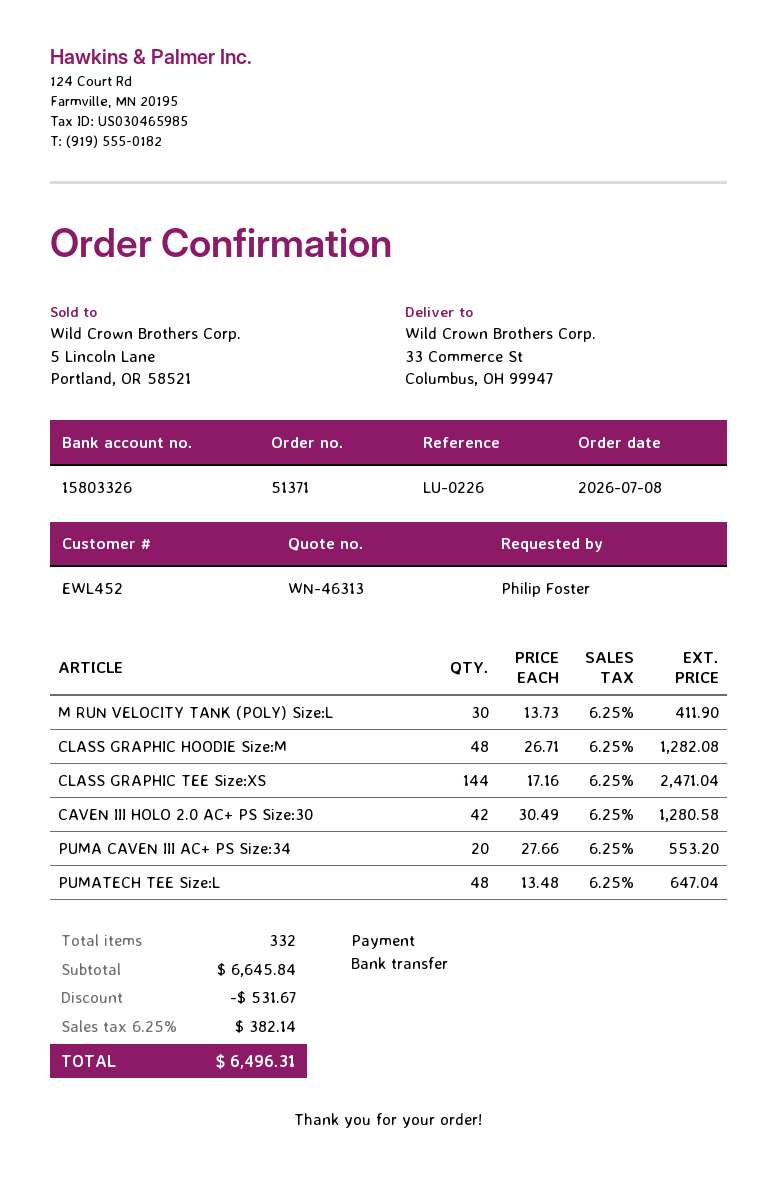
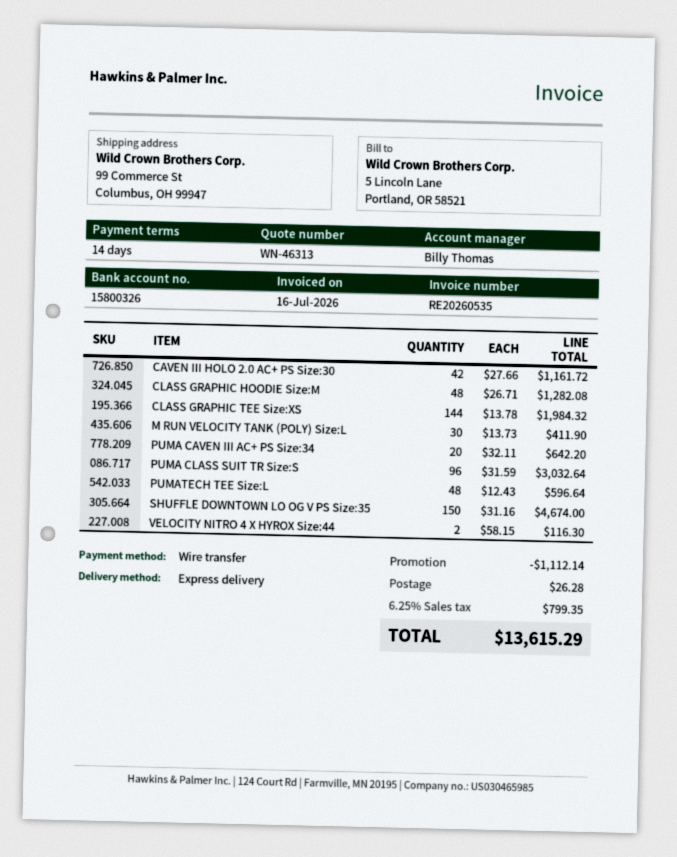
bank account: 15803326 -> 15800326
ship to: 33 Commerce St, Columbus, OH 99947 -> 99 Commerce St, Columbus, OH 99947
CLASS GRAPHIC TEE Size:XS: 144 x 17.16 = 2471.04 -> 144 x 13.78 = 1984.32
CAVEN III HOLO 2.0 AC+ PS Size:30: 42 x 30.49 = 1280.58 -> 42 x 27.66 = 1161.72
PUMA CAVEN III AC+ PS Size:34: 20 x 27.66 = 553.20 -> 20 x 32.11 = 642.20
PUMATECH TEE Size:L: 48 x 13.48 = 647.04 -> 48 x 12.43 = 596.64
PUMA CLASS SUIT TR Size:S: none -> 96 x 31.59 = 3032.64
SHUFFLE DOWNTOWN LO OG V PS Size:35: none -> 150 x 31.16 = 4674.00
VELOCITY NITRO 4 X HYROX Size:44: none -> 2 x 58.15 = 116.30
discount: 531.67 -> 1112.14
shipping: none -> 26.28
tax: 6.25% = 382.14 -> 6.25% = 799.35
total: 6496.31 -> 13615.29

